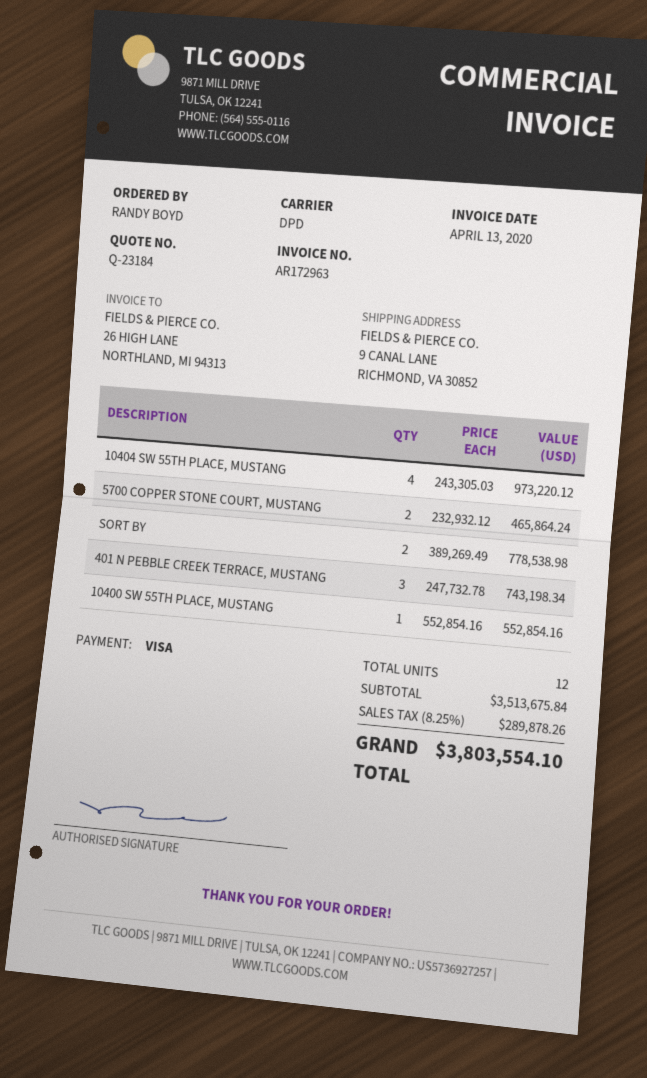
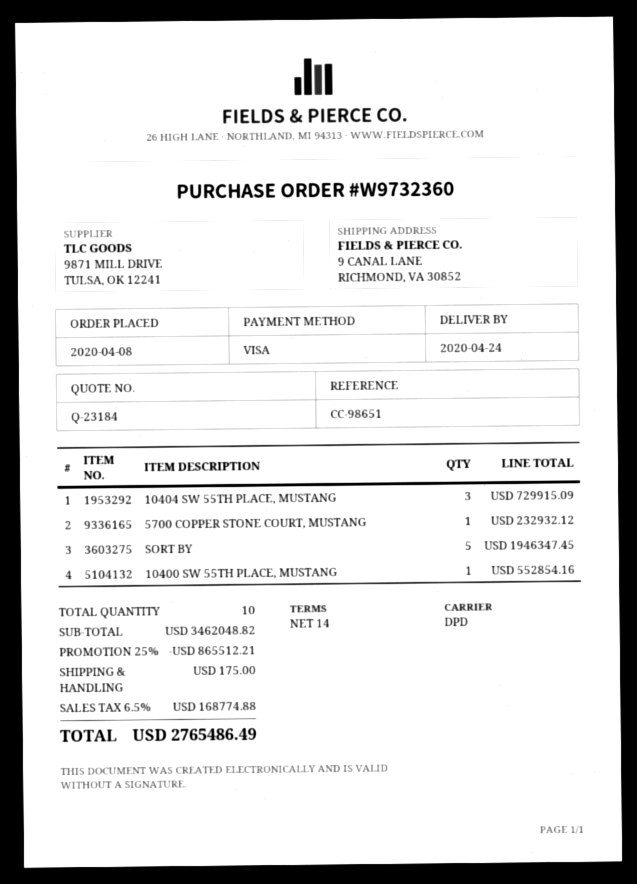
10404 SW 55TH PLACE, MUSTANG: 4 for 973220.12 -> 3 for 729915.09
5700 COPPER STONE COURT, MUSTANG: 2 for 465864.24 -> 1 for 232932.12
SORT BY: 2 for 778538.98 -> 5 for 1946347.45
401 N PEBBLE CREEK TERRACE, MUSTANG: 3 for 743198.34 -> none
total quantity: 12 -> 10
subtotal: 3513675.84 -> 3462048.82
discount: none -> 25% = 865512.21
shipping: none -> 175.00
tax: 8.25% = 289878.26 -> 6.5% = 168774.88
total: 3803554.10 -> 2765486.49

